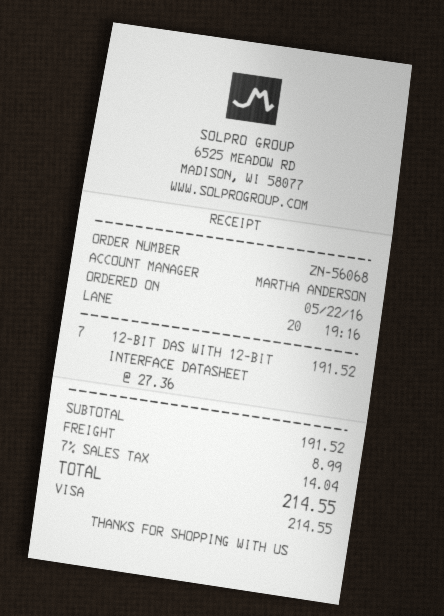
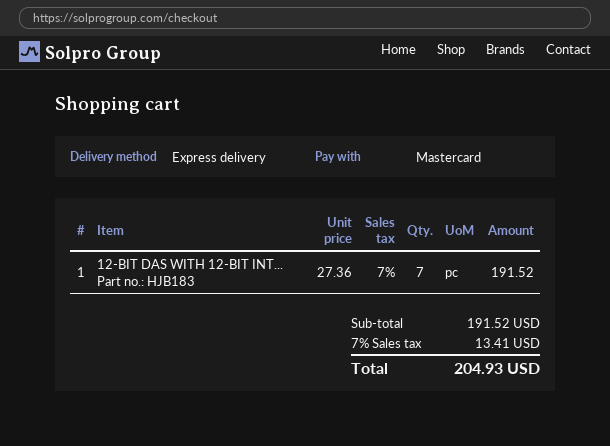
payment method: Visa -> Mastercard
shipping: 8.99 -> none
tax: 7% = 14.04 -> 7% = 13.41
total: 214.55 -> 204.93

